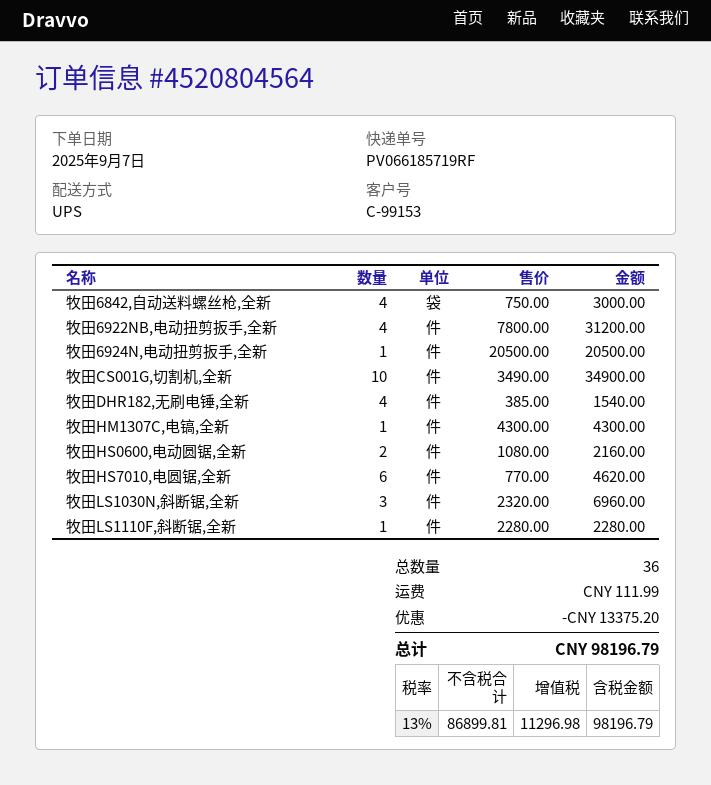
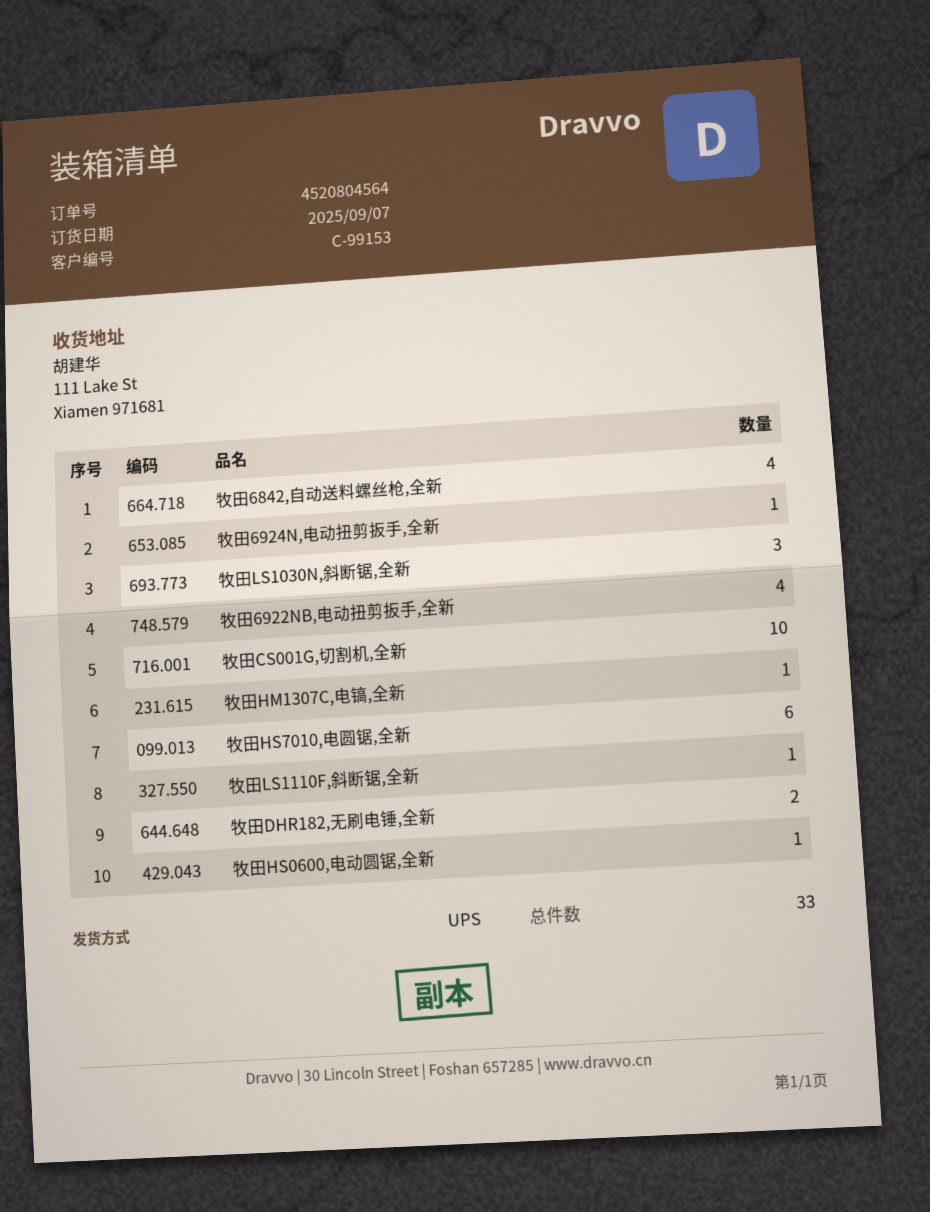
牧田DHR182,无刷电锤,全新: 4 -> 2
牧田HS0600,电动圆锯,全新: 2 -> 1
total quantity: 36 -> 33

